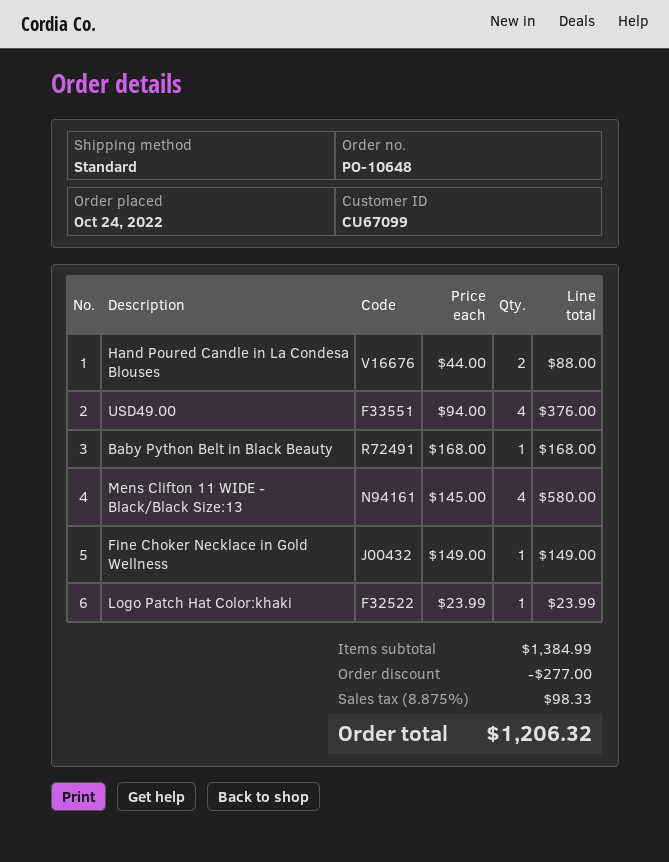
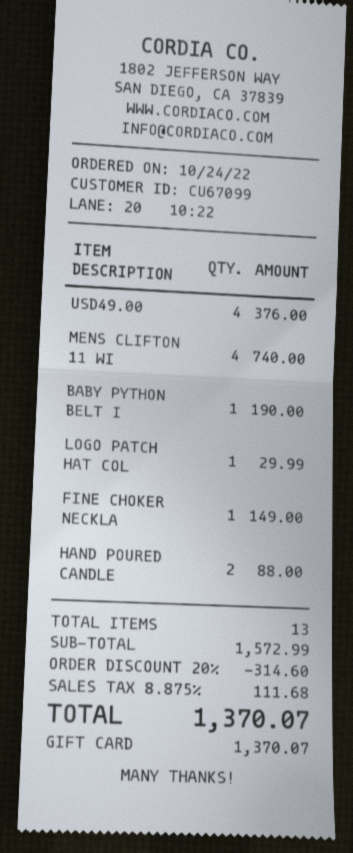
Baby Python Belt in Black Beauty: 1 for 168.00 -> 1 for 190.00
Mens Clifton 11 WIDE - Black/Black Size:13: 4 for 580.00 -> 4 for 740.00
Logo Patch Hat Color:khaki: 1 for 23.99 -> 1 for 29.99
subtotal: 1384.99 -> 1572.99
discount: 277.00 -> 314.60
tax: 8.875% = 98.33 -> 8.875% = 111.68
total: 1206.32 -> 1370.07

